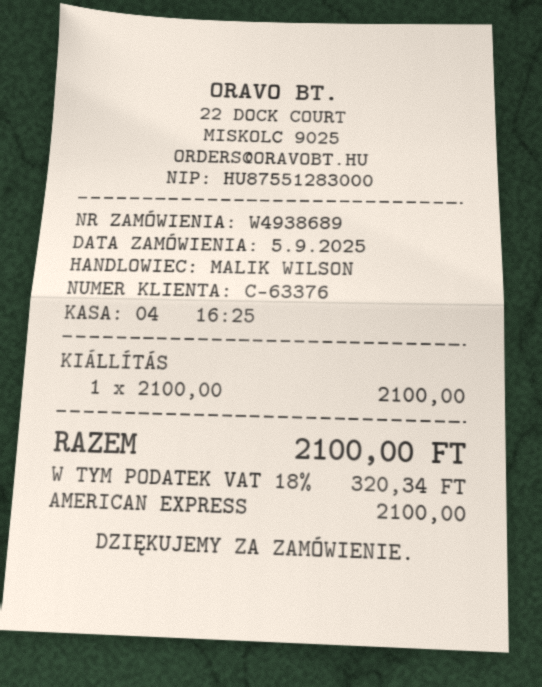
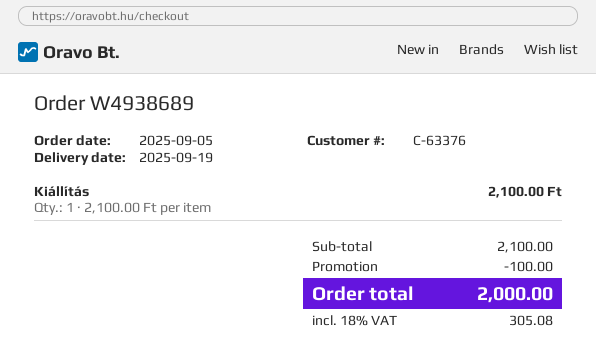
discount: none -> 100.00
tax: 18% = 320.34 -> 18% = 305.08
total: 2100.00 -> 2000.00

